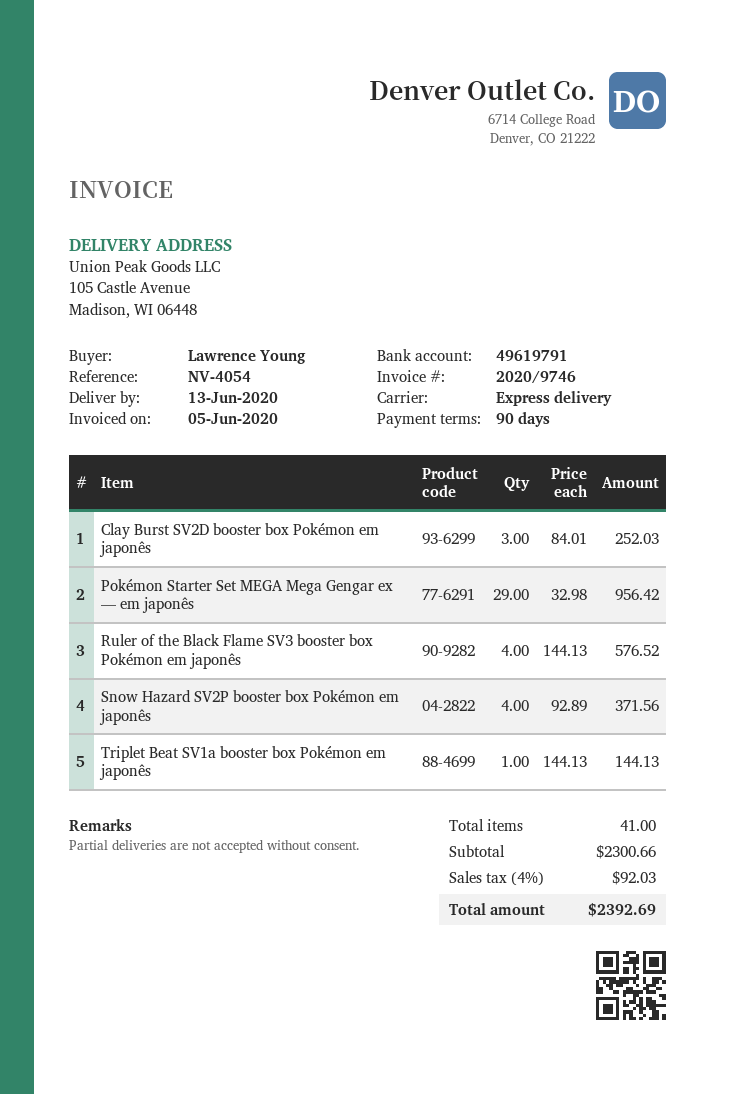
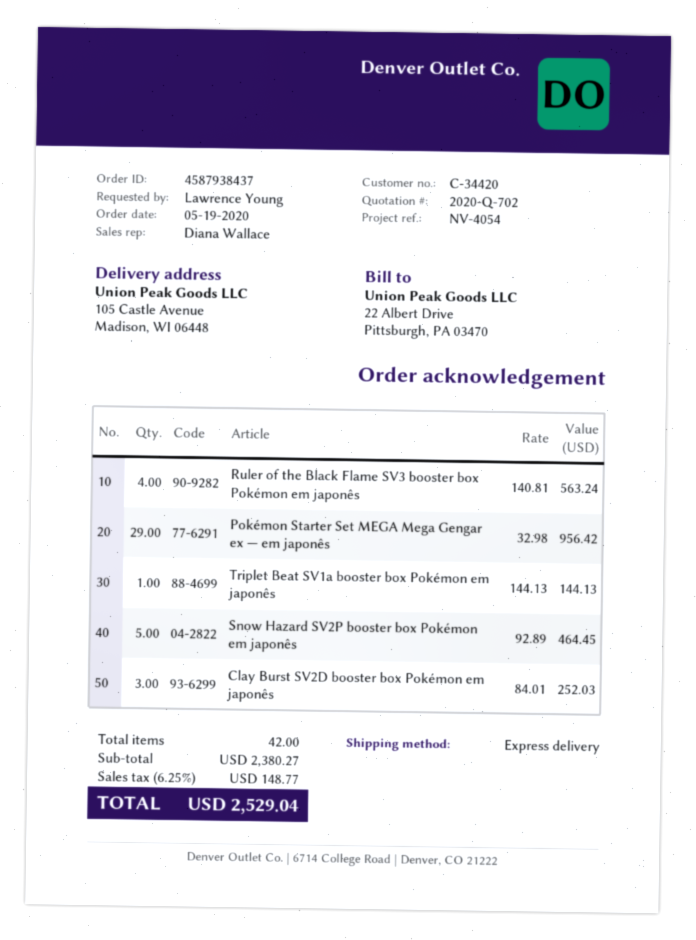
Ruler of the Black Flame SV3 booster box Pokémon em japonês: 4 x 144.13 = 576.52 -> 4 x 140.81 = 563.24
Snow Hazard SV2P booster box Pokémon em japonês: 4 x 92.89 = 371.56 -> 5 x 92.89 = 464.45
total quantity: 41 -> 42
subtotal: 2300.66 -> 2380.27
tax: 4% = 92.03 -> 6.25% = 148.77
total: 2392.69 -> 2529.04

